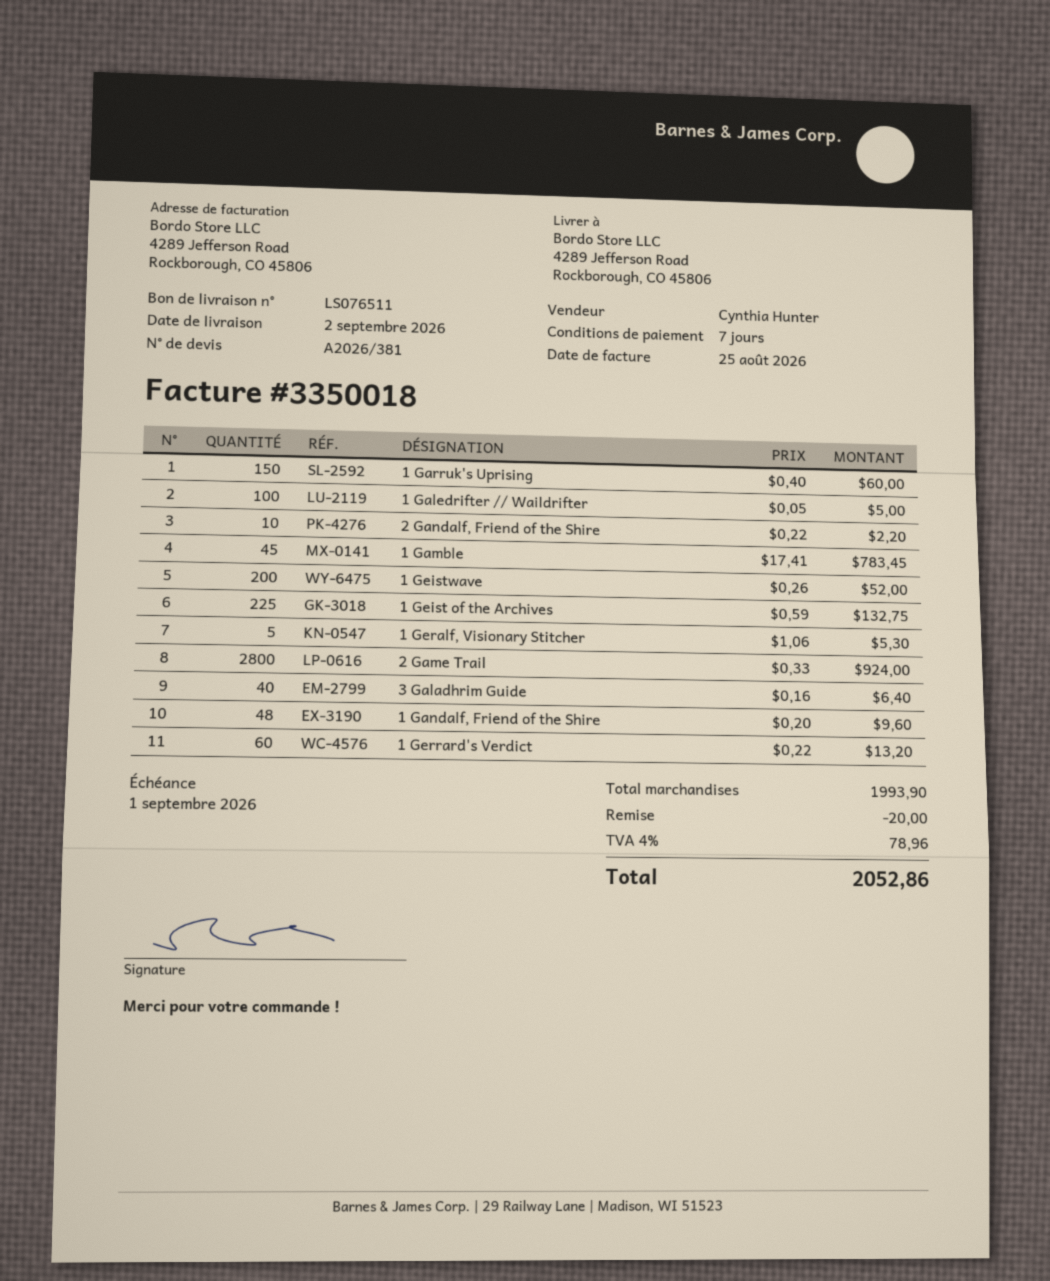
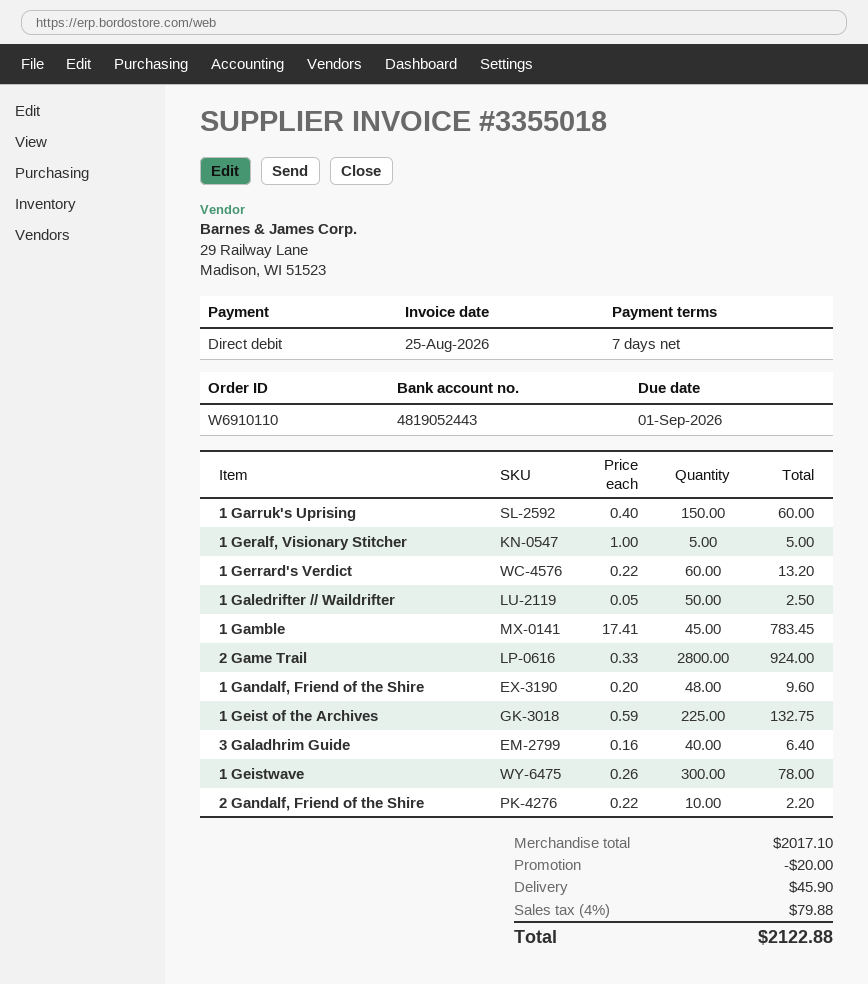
invoice number: 3350018 -> 3355018
1 Galedrifter // Waildrifter: 100 x 0.05 = 5.00 -> 50 x 0.05 = 2.50
1 Geistwave: 200 x 0.26 = 52.00 -> 300 x 0.26 = 78.00
1 Geralf, Visionary Stitcher: 5 x 1.06 = 5.30 -> 5 x 1.00 = 5.00
subtotal: 1993.90 -> 2017.10
shipping: none -> 45.90
tax: 4% = 78.96 -> 4% = 79.88
total: 2052.86 -> 2122.88

